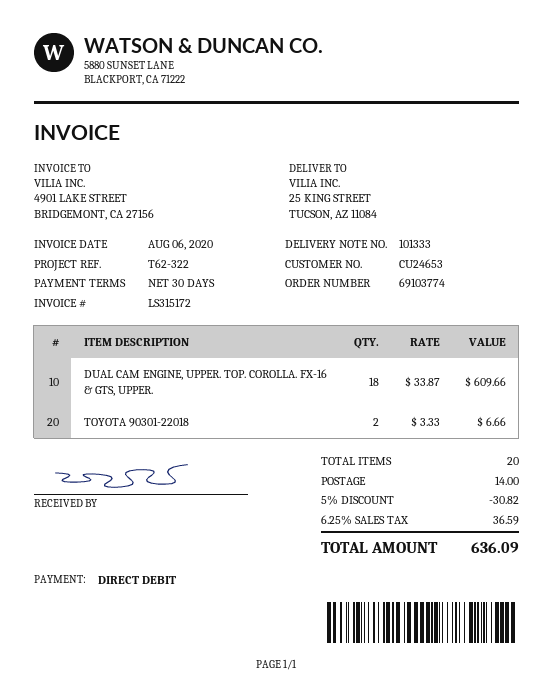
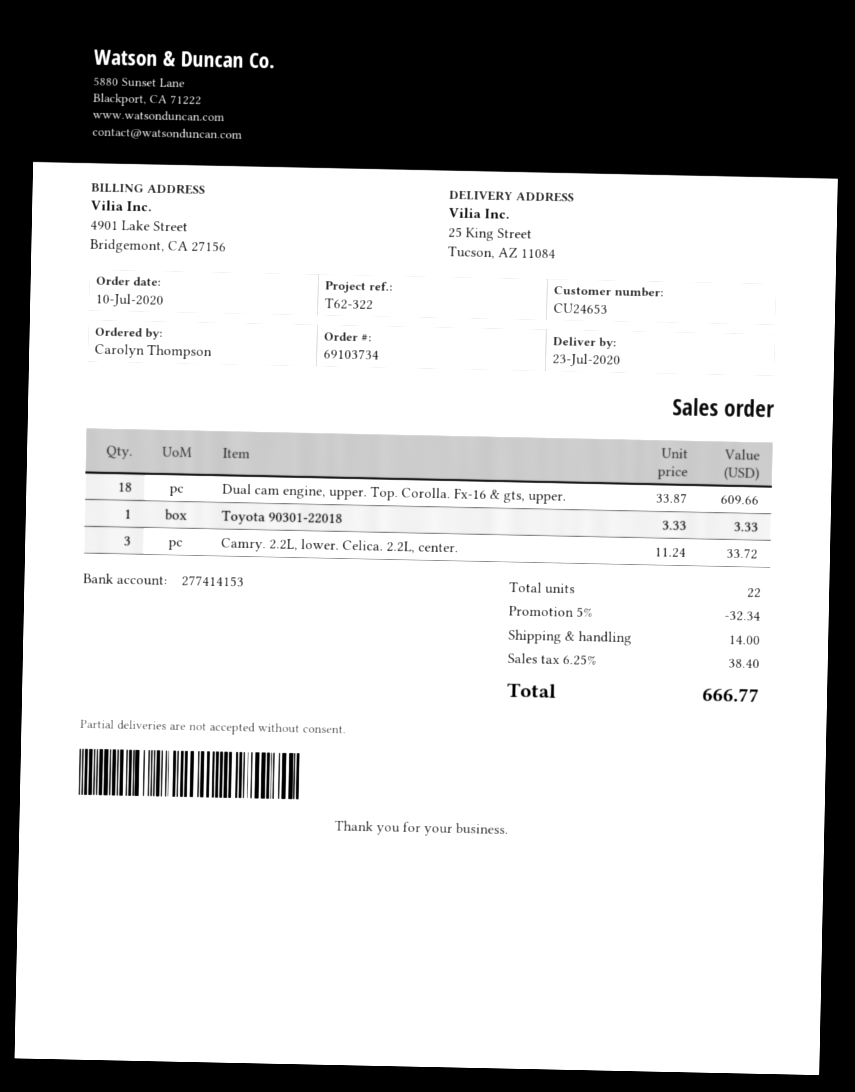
order number: 69103774 -> 69103734
TOYOTA 90301-22018: 2 x 3.33 = 6.66 -> 1 x 3.33 = 3.33
Camry. 2.2L, lower. Celica. 2.2L, center.: none -> 3 x 11.24 = 33.72
total quantity: 20 -> 22
discount: 5% = 30.82 -> 5% = 32.34
tax: 6.25% = 36.59 -> 6.25% = 38.40
total: 636.09 -> 666.77

